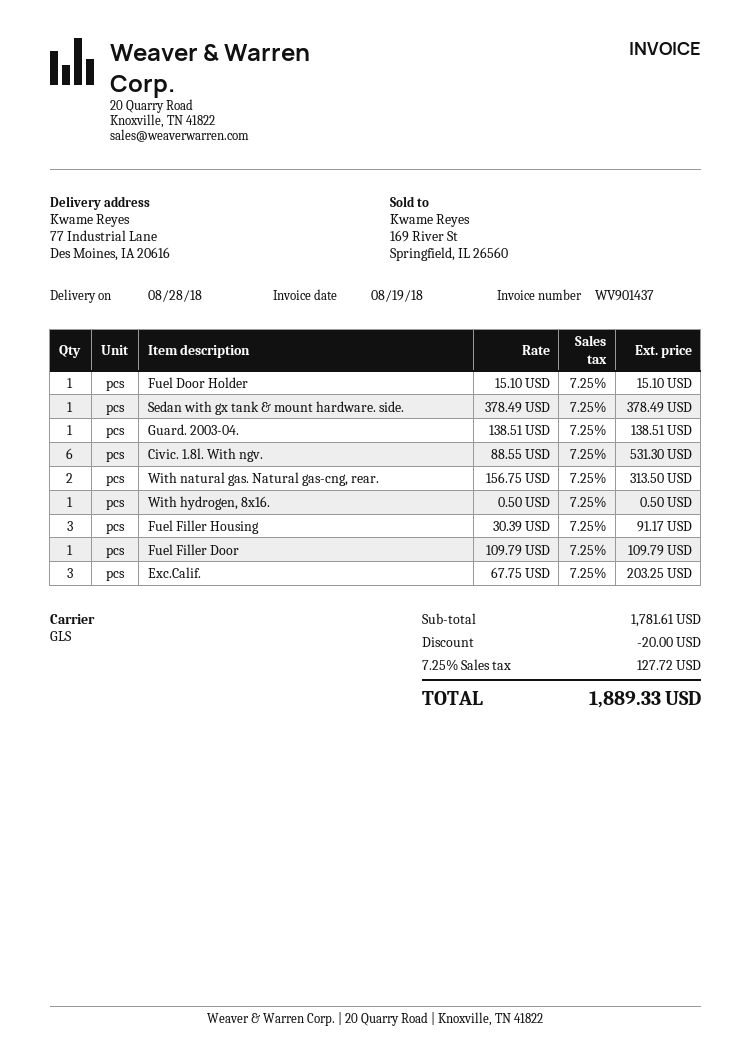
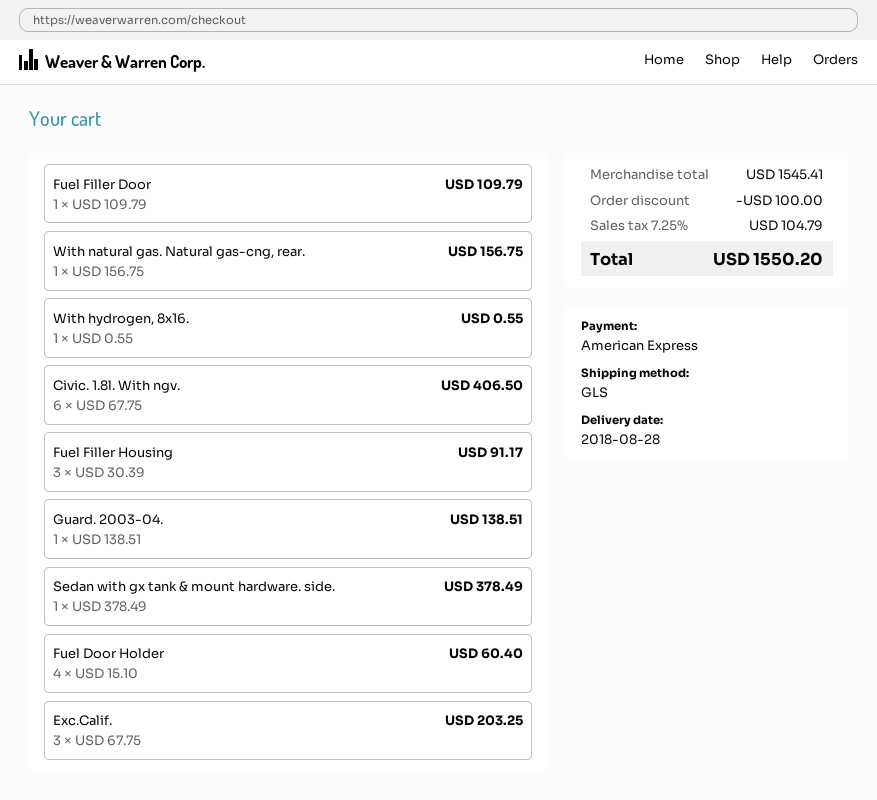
Fuel Door Holder: 1 x 15.10 = 15.10 -> 4 x 15.10 = 60.40
Civic. 1.8l. With ngv.: 6 x 88.55 = 531.30 -> 6 x 67.75 = 406.50
With natural gas. Natural gas-cng, rear.: 2 x 156.75 = 313.50 -> 1 x 156.75 = 156.75
With hydrogen, 8x16.: 1 x 0.50 = 0.50 -> 1 x 0.55 = 0.55
subtotal: 1781.61 -> 1545.41
discount: 20.00 -> 100.00
tax: 7.25% = 127.72 -> 7.25% = 104.79
total: 1889.33 -> 1550.20

